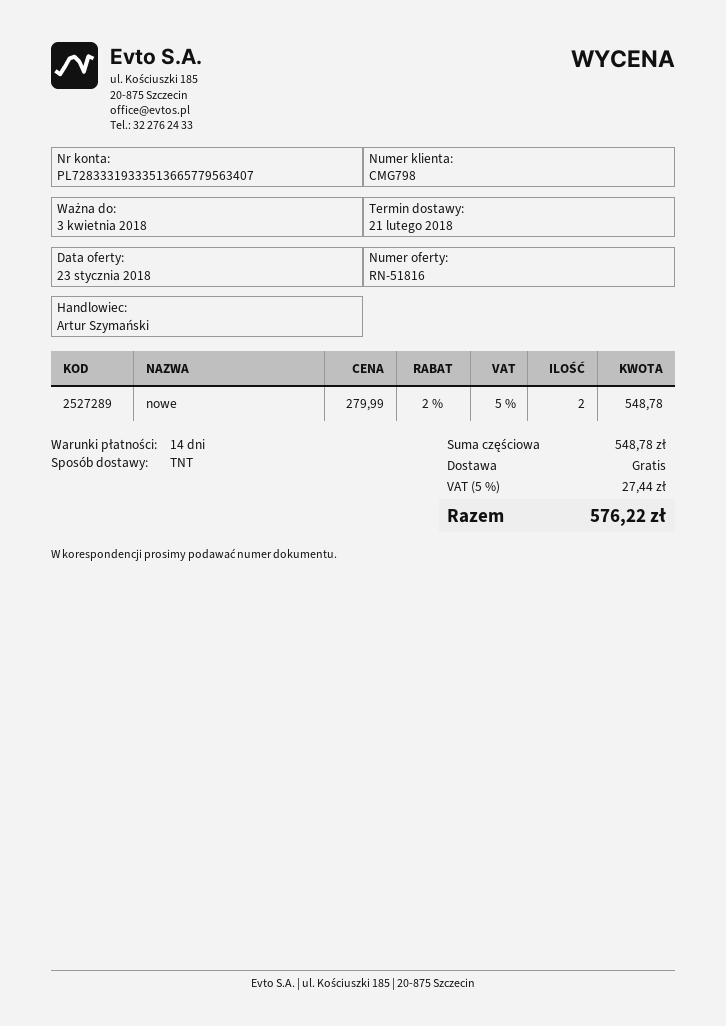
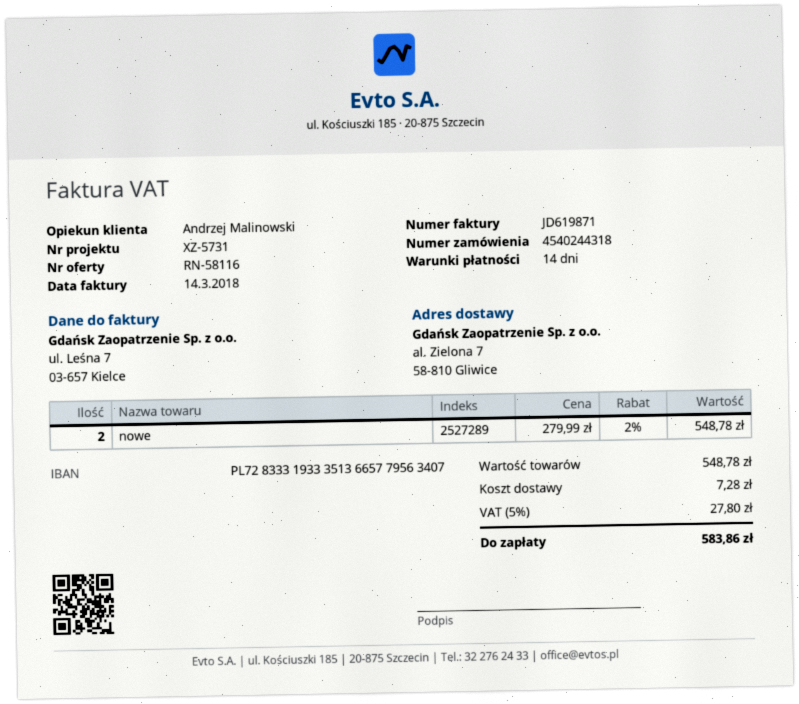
quote number: RN-51816 -> RN-58116
sales rep: Artur Szymański -> Andrzej Malinowski
shipping: 0.00 -> 7.28
tax: 5% = 27.44 -> 5% = 27.80
total: 576.22 -> 583.86

